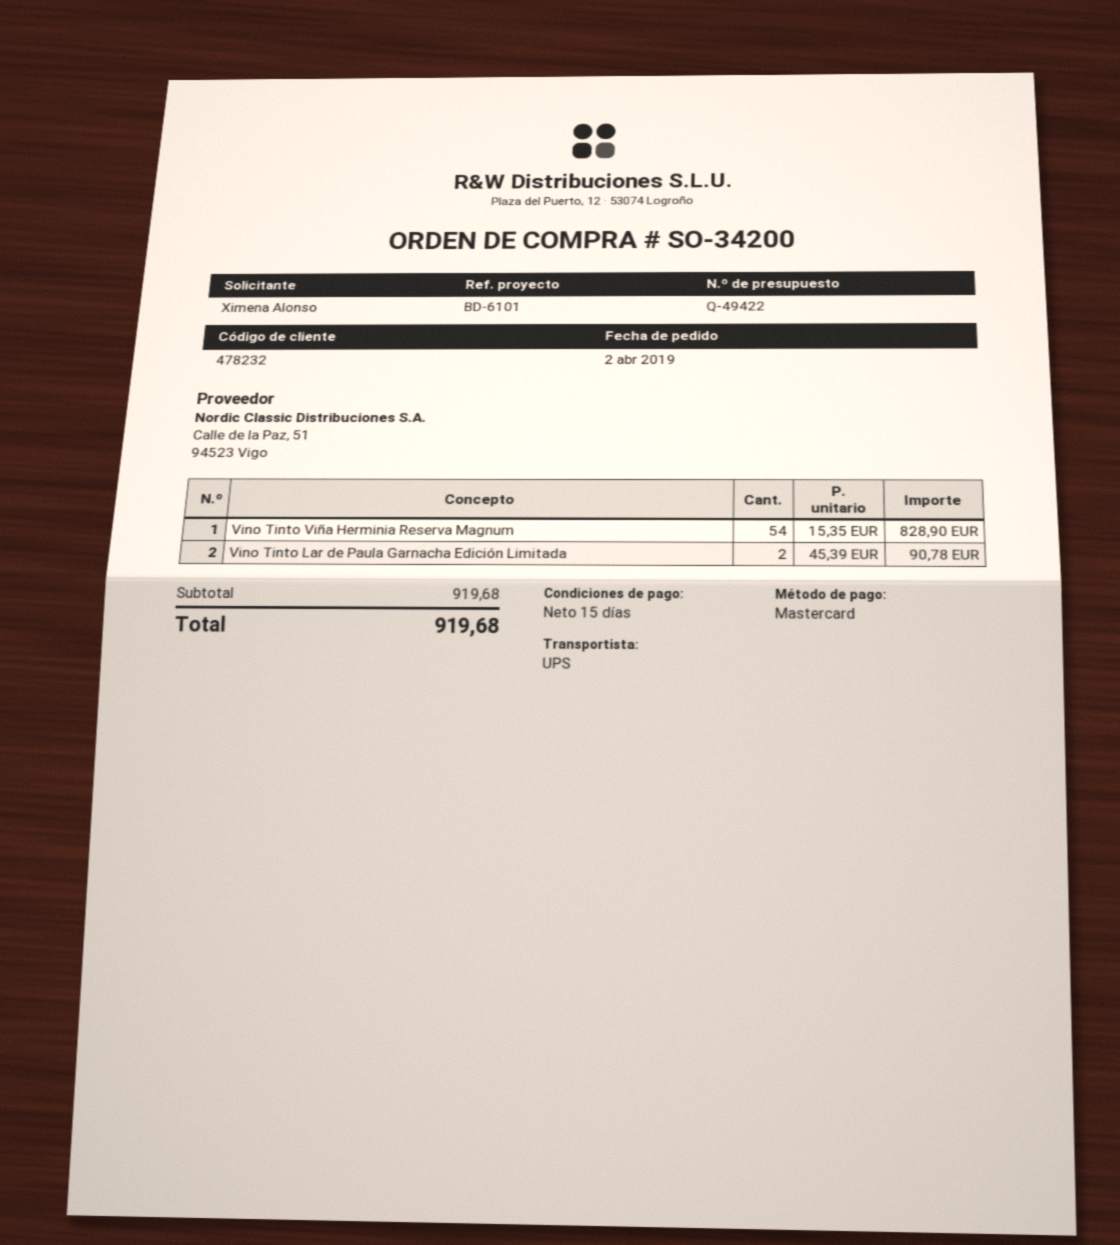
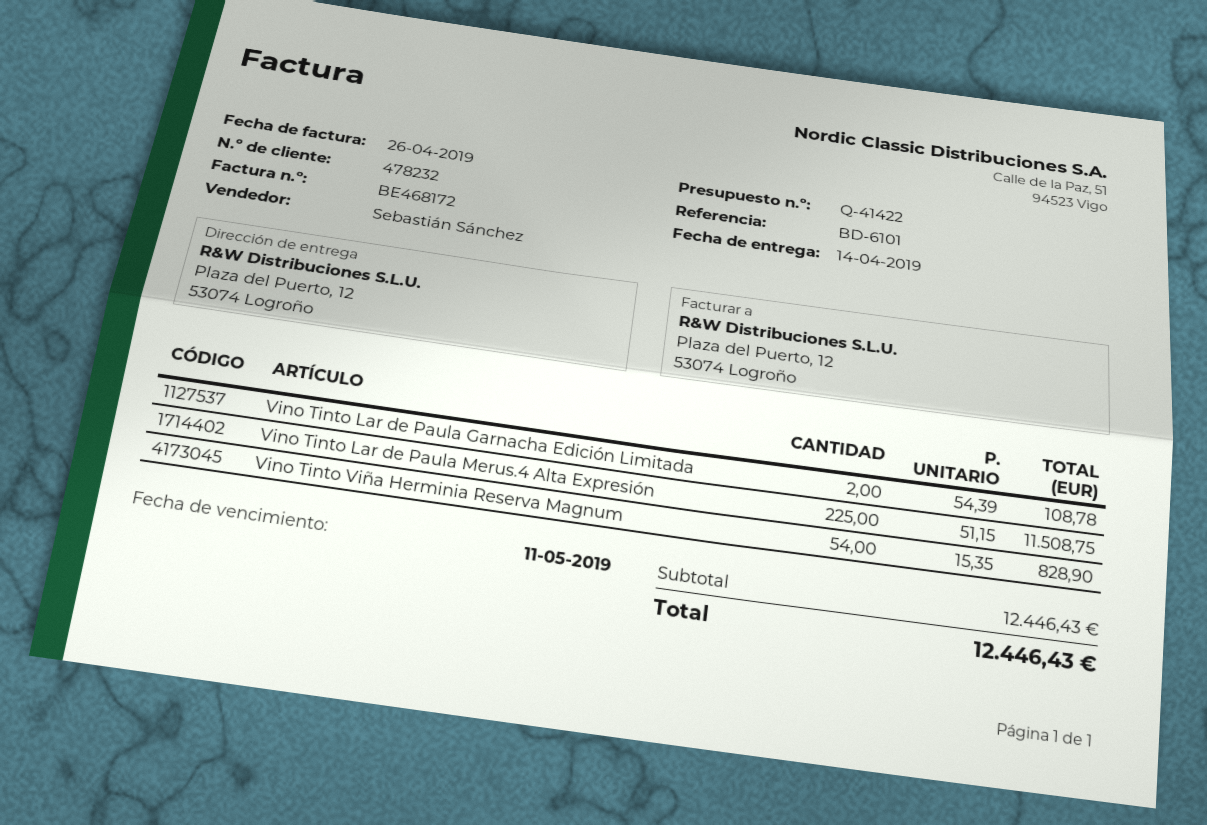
quote number: Q-49422 -> Q-41422
Vino Tinto Lar de Paula Garnacha Edición Limitada: 2 x 45.39 = 90.78 -> 2 x 54.39 = 108.78
Vino Tinto Lar de Paula Merus.4 Alta Expresión: none -> 225 x 51.15 = 11508.75
subtotal: 919.68 -> 12446.43
total: 919.68 -> 12446.43

